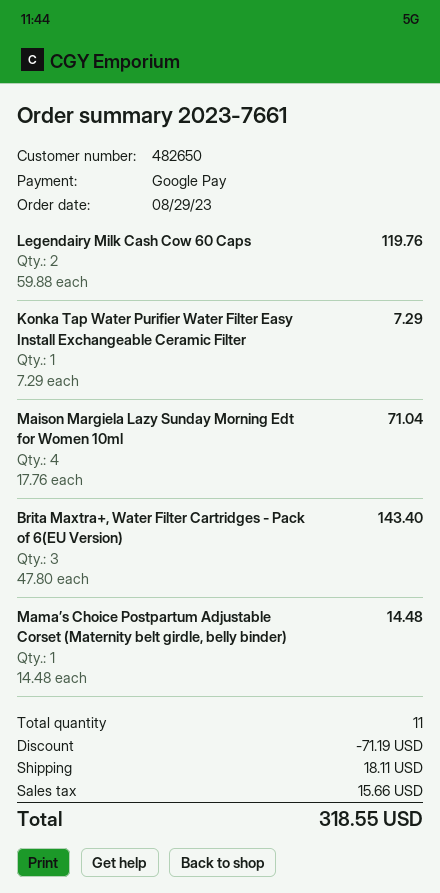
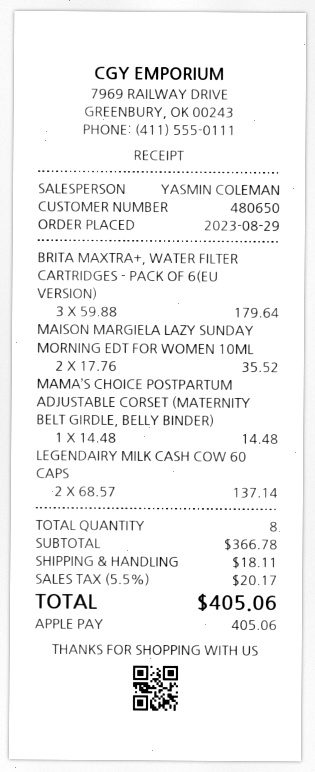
customer number: 482650 -> 480650
payment method: Google Pay -> Apple Pay
Legendairy Milk Cash Cow 60 Caps: 2 x 59.88 = 119.76 -> 2 x 68.57 = 137.14
Konka Tap Water Purifier Water Filter Easy Install Exchangeable Ceramic Filter: 1 x 7.29 = 7.29 -> none
Maison Margiela Lazy Sunday Morning Edt for Women 10ml: 4 x 17.76 = 71.04 -> 2 x 17.76 = 35.52
Brita Maxtra+, Water Filter Cartridges - Pack of 6(EU Version): 3 x 47.80 = 143.40 -> 3 x 59.88 = 179.64
total quantity: 11 -> 8
discount: 71.19 -> none
tax: 15.66 -> 20.17
total: 318.55 -> 405.06

